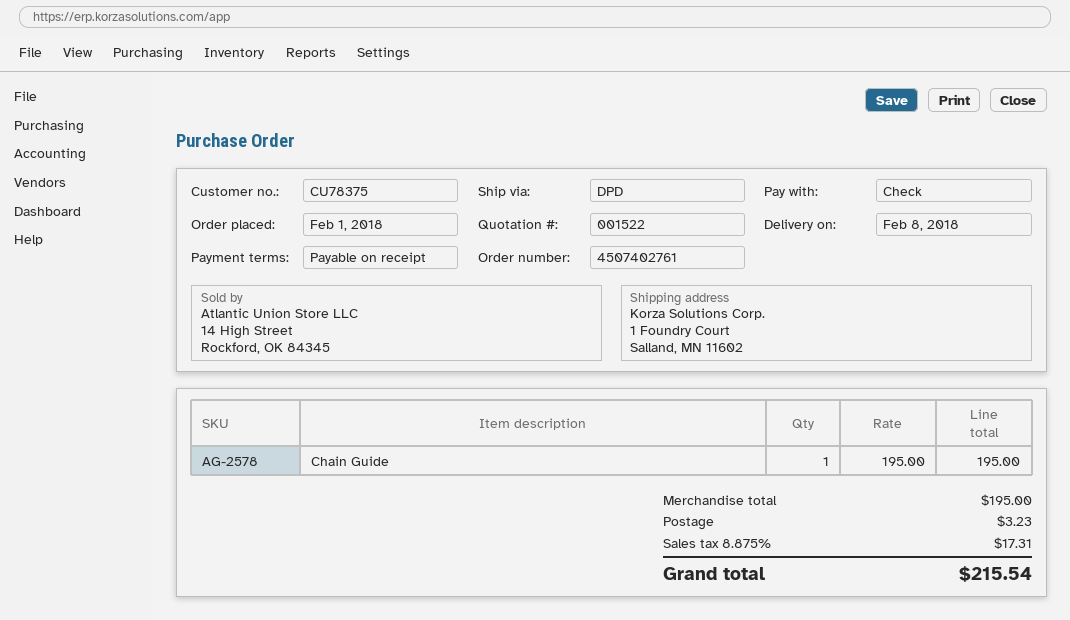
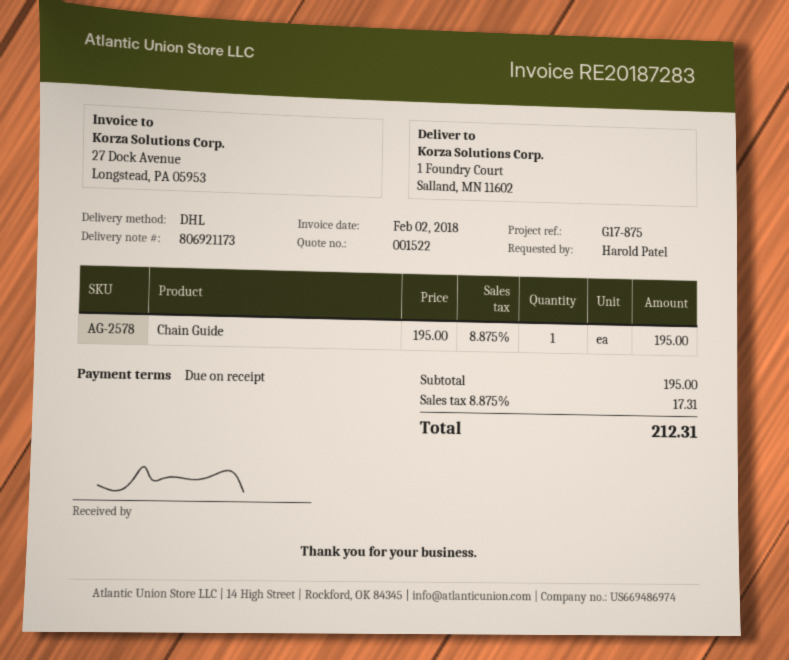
shipping method: DPD -> DHL
shipping: 3.23 -> none
total: 215.54 -> 212.31

